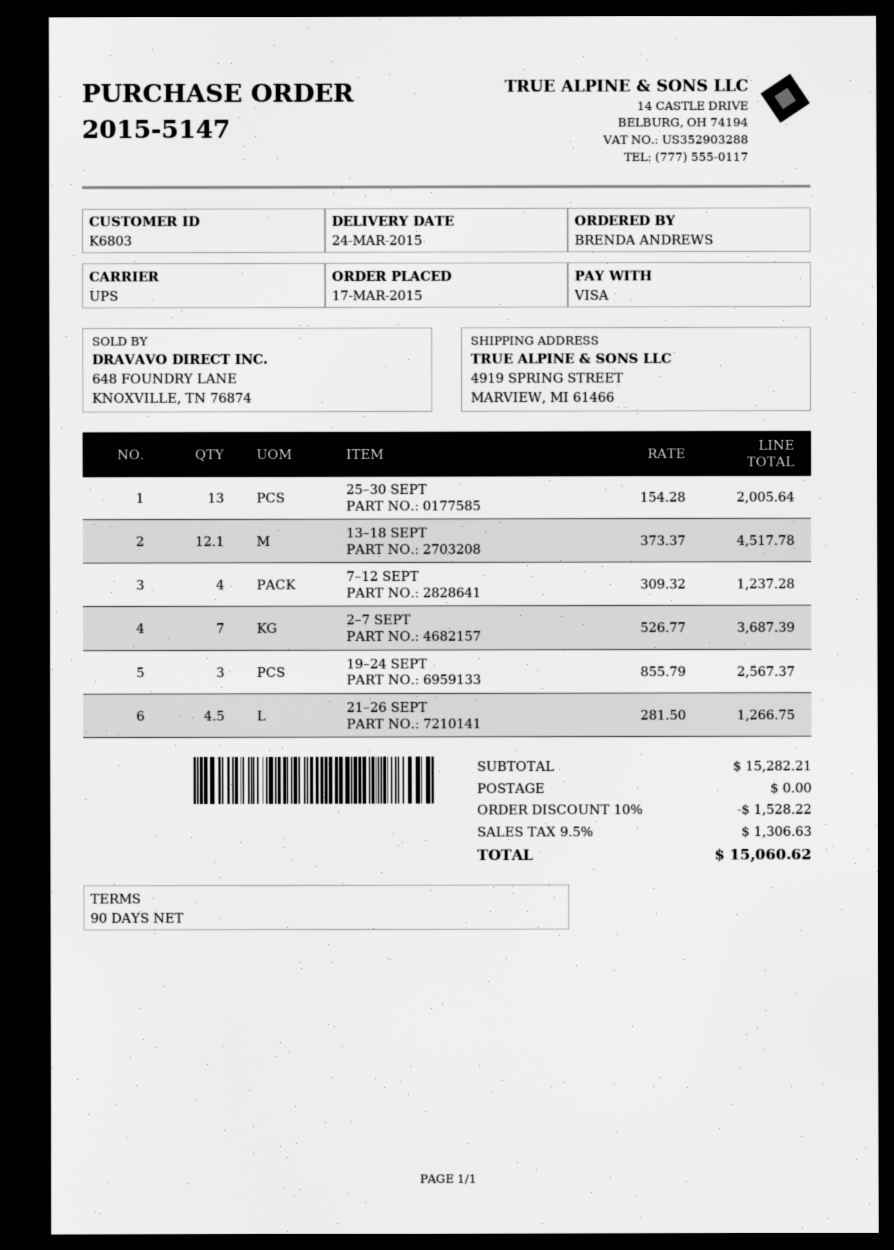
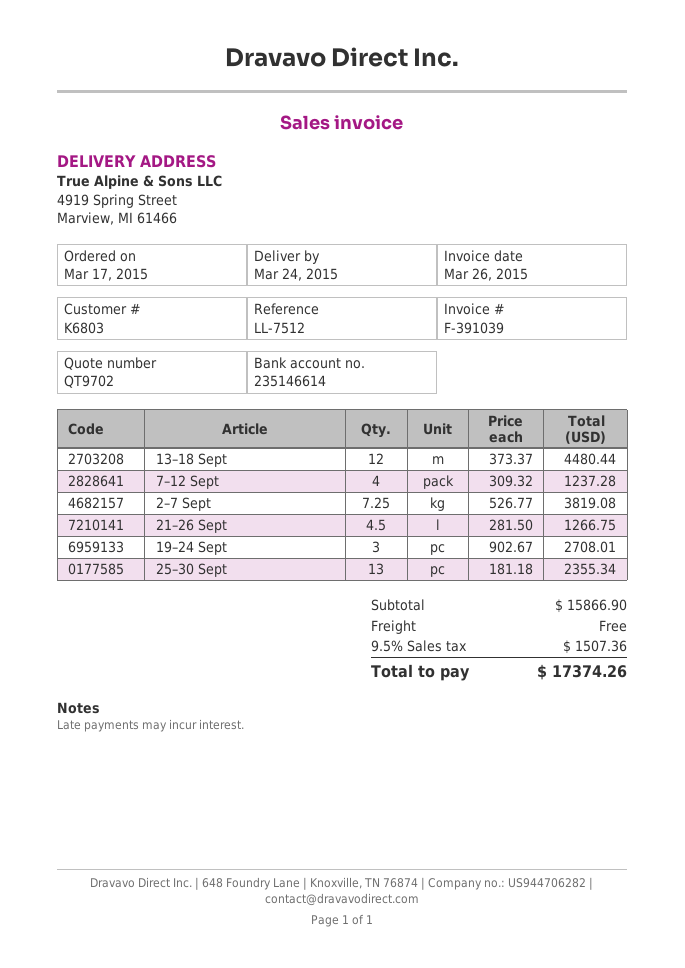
25–30 SEPT: 13 x 154.28 = 2005.64 -> 13 x 181.18 = 2355.34
13–18 SEPT: 12.1 x 373.37 = 4517.78 -> 12 x 373.37 = 4480.44
2–7 SEPT: 7 x 526.77 = 3687.39 -> 7.25 x 526.77 = 3819.08
19–24 SEPT: 3 x 855.79 = 2567.37 -> 3 x 902.67 = 2708.01
subtotal: 15282.21 -> 15866.90
discount: 10% = 1528.22 -> none
tax: 9.5% = 1306.63 -> 9.5% = 1507.36
total: 15060.62 -> 17374.26

